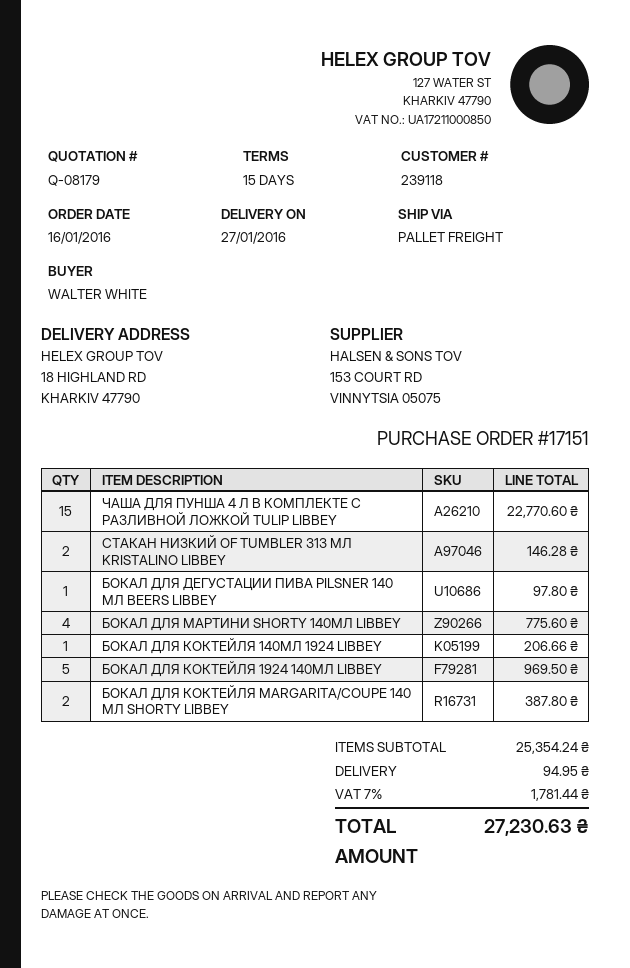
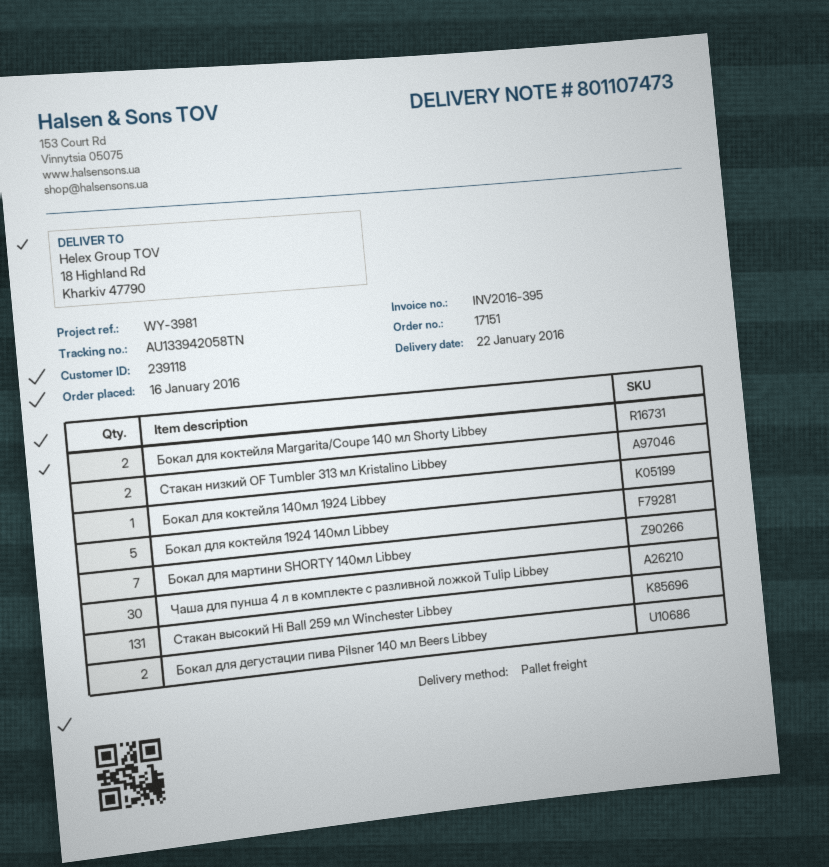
delivery date: 2016-01-27 -> 2016-01-22
ЧАША ДЛЯ ПУНША 4 Л В КОМПЛЕКТЕ С РАЗЛИВНОЙ ЛОЖКОЙ TULIP LIBBEY: 15 -> 30
БОКАЛ ДЛЯ ДЕГУСТАЦИИ ПИВА PILSNER 140 МЛ BEERS LIBBEY: 1 -> 2
БОКАЛ ДЛЯ МАРТИНИ SHORTY 140МЛ LIBBEY: 4 -> 7
Стакан высокий Hi Ball 259 мл Winchester Libbey: none -> 131

